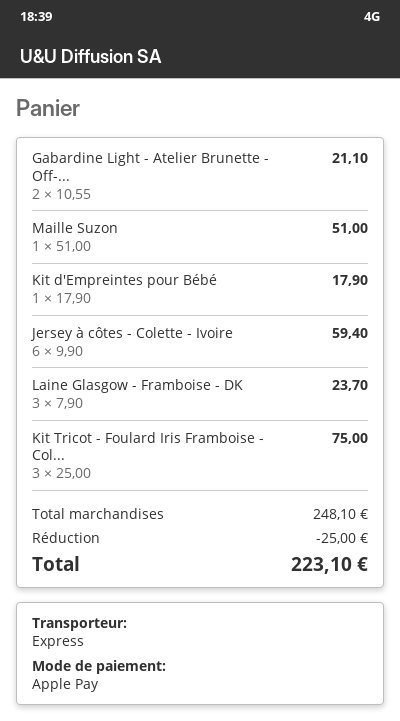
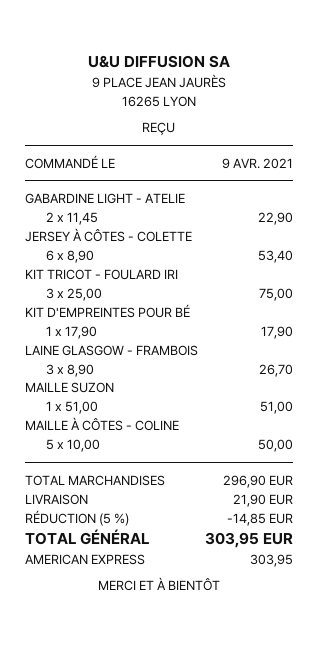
payment method: Apple Pay -> American Express
Gabardine Light - Atelier Brunette - Off-...: 2 x 10.55 = 21.10 -> 2 x 11.45 = 22.90
Jersey à côtes - Colette - Ivoire: 6 x 9.90 = 59.40 -> 6 x 8.90 = 53.40
Laine Glasgow - Framboise - DK: 3 x 7.90 = 23.70 -> 3 x 8.90 = 26.70
MAILLE À CÔTES - COLINE: none -> 5 x 10.00 = 50.00
subtotal: 248.10 -> 296.90
discount: 25.00 -> 14.85
shipping: none -> 21.90
total: 223.10 -> 303.95

